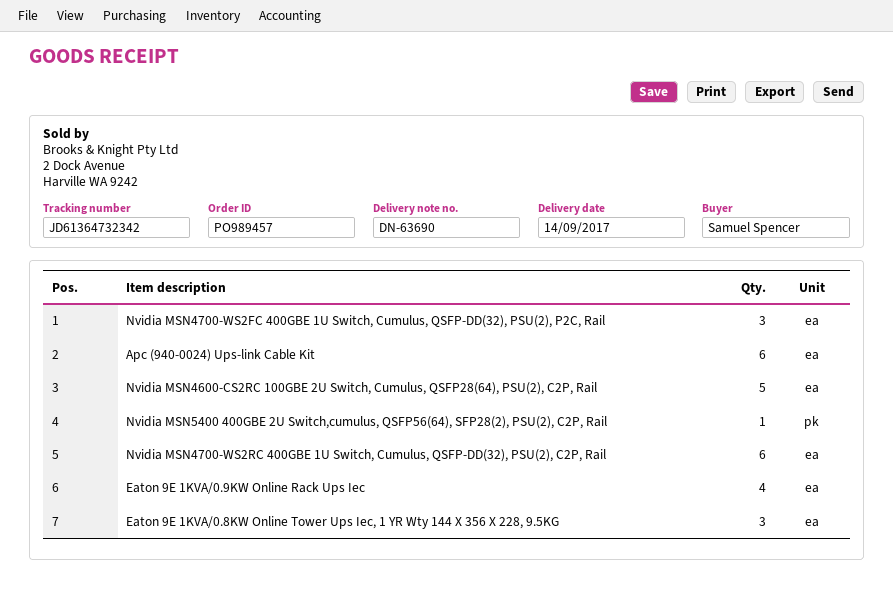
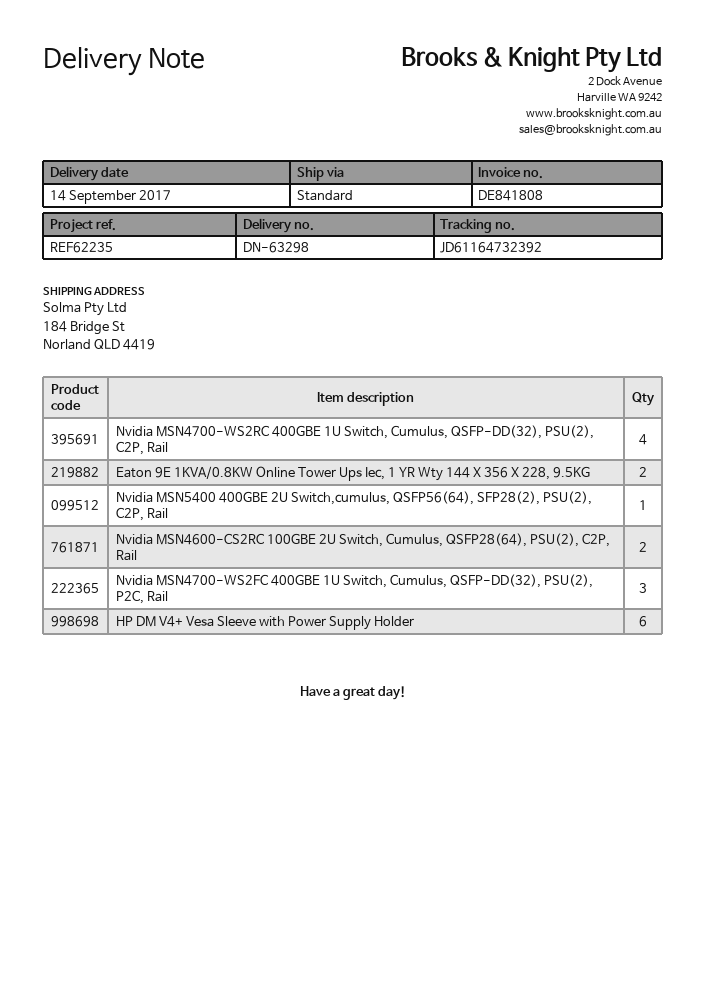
delivery note number: DN-63690 -> DN-63298
tracking number: JD61364732342 -> JD61164732392
Apc (940-0024) Ups-link Cable Kit: 6 -> none
Nvidia MSN4600-CS2RC 100GBE 2U Switch, Cumulus, QSFP28(64), PSU(2), C2P, Rail: 5 -> 2
Nvidia MSN4700-WS2RC 400GBE 1U Switch, Cumulus, QSFP-DD(32), PSU(2), C2P, Rail: 6 -> 4
Eaton 9E 1KVA/0.9KW Online Rack Ups Iec: 4 -> none
Eaton 9E 1KVA/0.8KW Online Tower Ups Iec, 1 YR Wty 144 X 356 X 228, 9.5KG: 3 -> 2
HP DM V4+ Vesa Sleeve with Power Supply Holder: none -> 6

